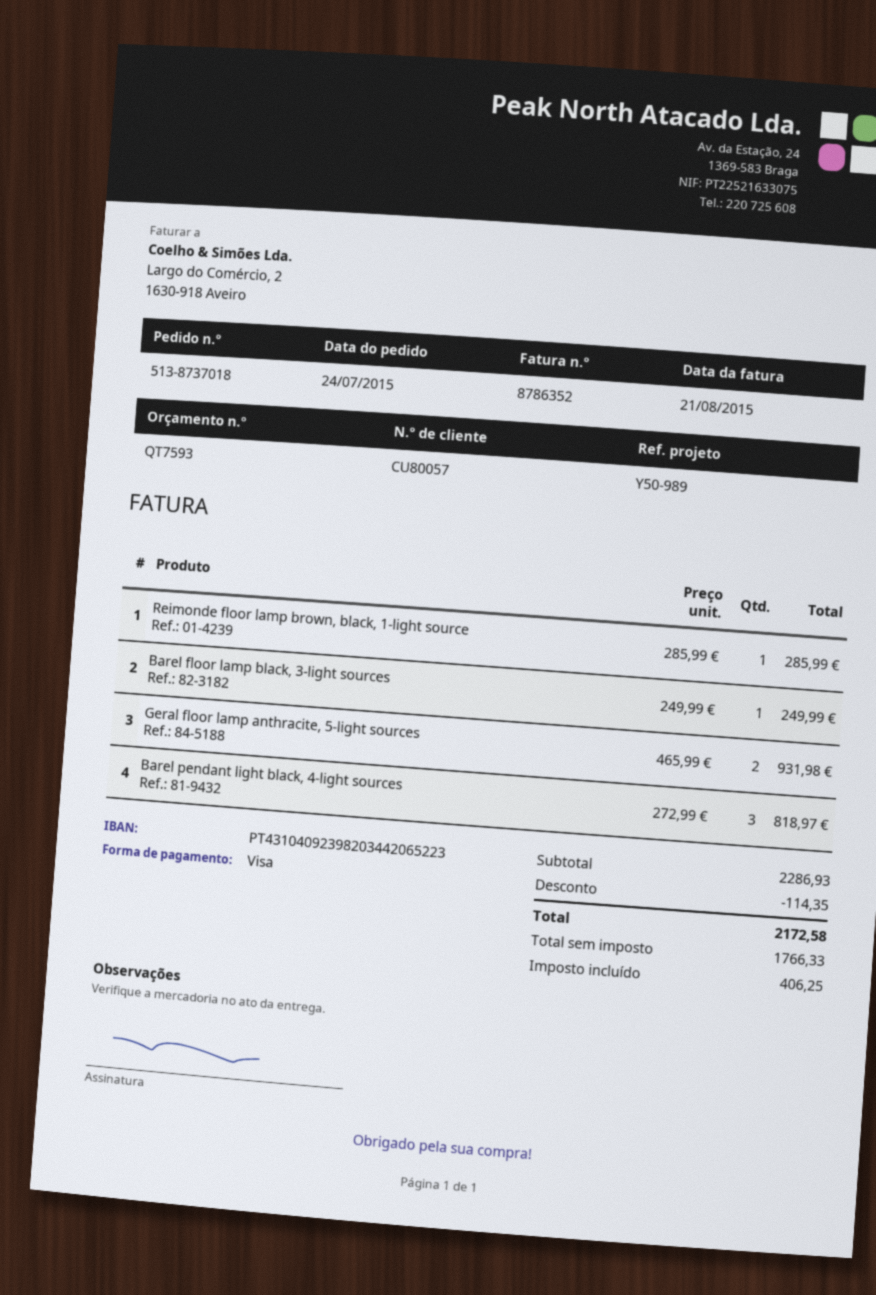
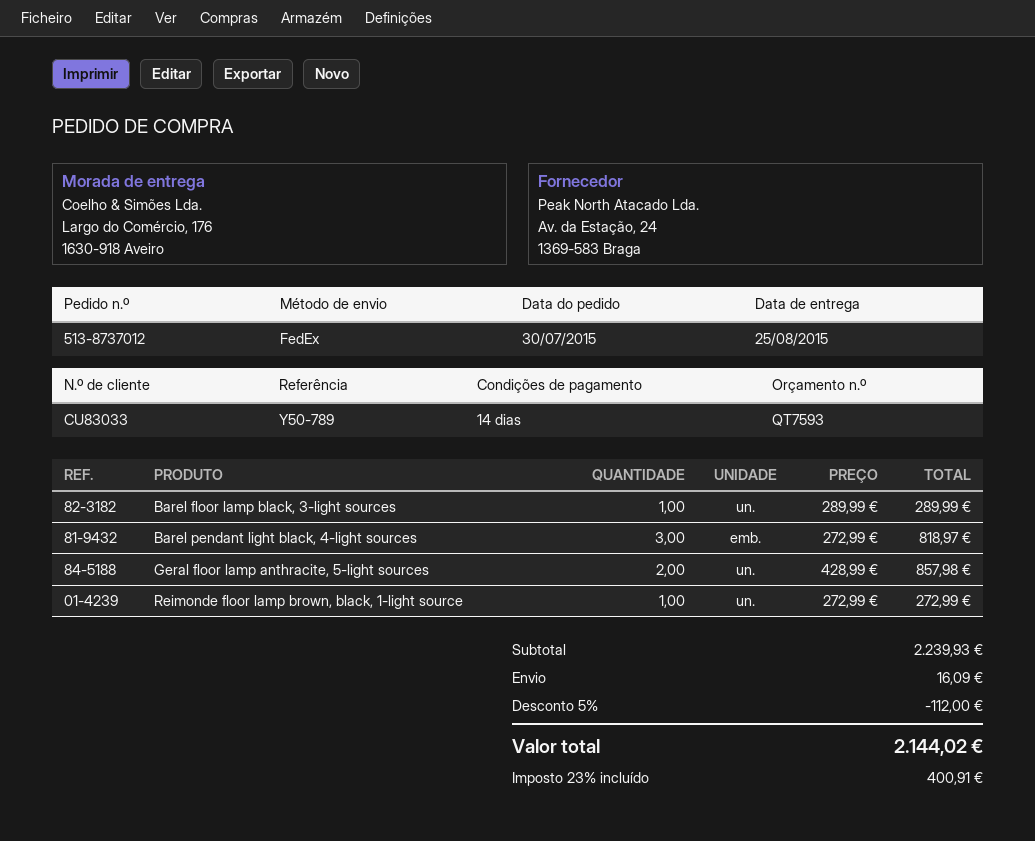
order number: 513-8737018 -> 513-8737012
order date: 2015-07-24 -> 2015-07-30
customer number: CU80057 -> CU83033
reference: Y50-989 -> Y50-789
Reimonde floor lamp brown, black, 1-light source: 1 x 285.99 = 285.99 -> 1 x 272.99 = 272.99
Barel floor lamp black, 3-light sources: 1 x 249.99 = 249.99 -> 1 x 289.99 = 289.99
Geral floor lamp anthracite, 5-light sources: 2 x 465.99 = 931.98 -> 2 x 428.99 = 857.98
subtotal: 2286.93 -> 2239.93
discount: 114.35 -> 112.00
shipping: none -> 16.09
tax: 406.25 -> 400.91
total: 2172.58 -> 2144.02

